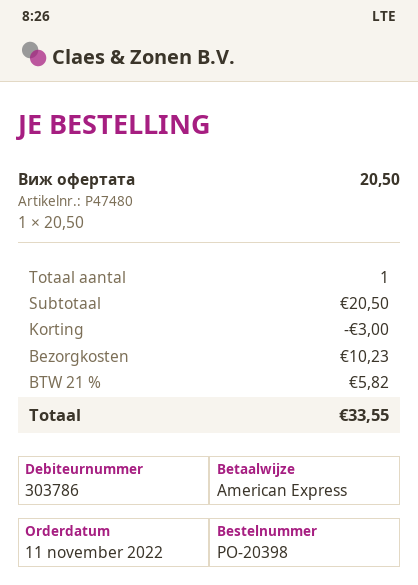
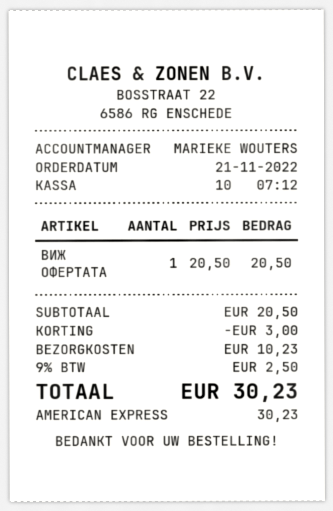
order date: 2022-11-11 -> 2022-11-21
tax: 21% = 5.82 -> 9% = 2.50
total: 33.55 -> 30.23

